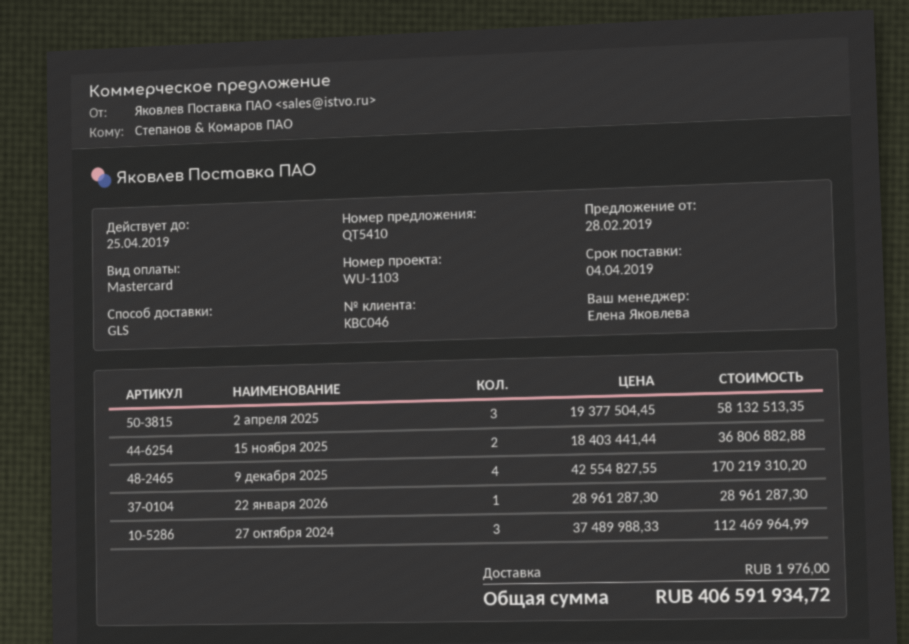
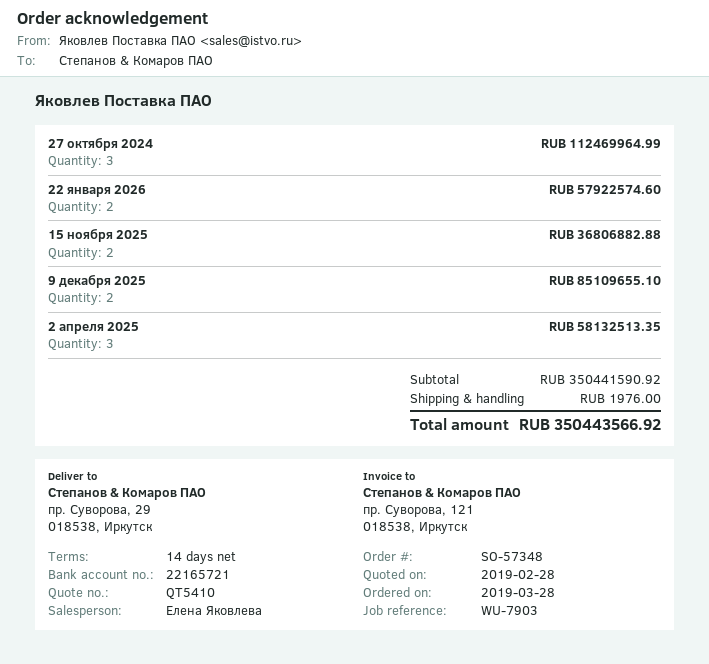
reference: WU-1103 -> WU-7903
9 декабря 2025: 4 for 170219310.20 -> 2 for 85109655.10
22 января 2026: 1 for 28961287.30 -> 2 for 57922574.60
total: 406591934.72 -> 350443566.92

